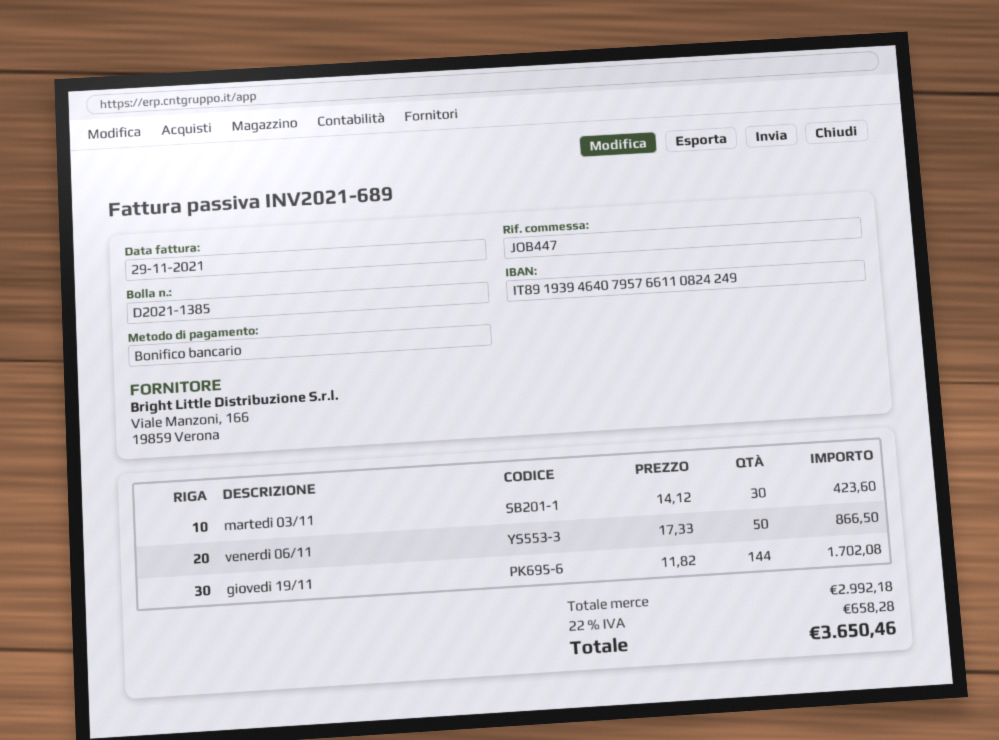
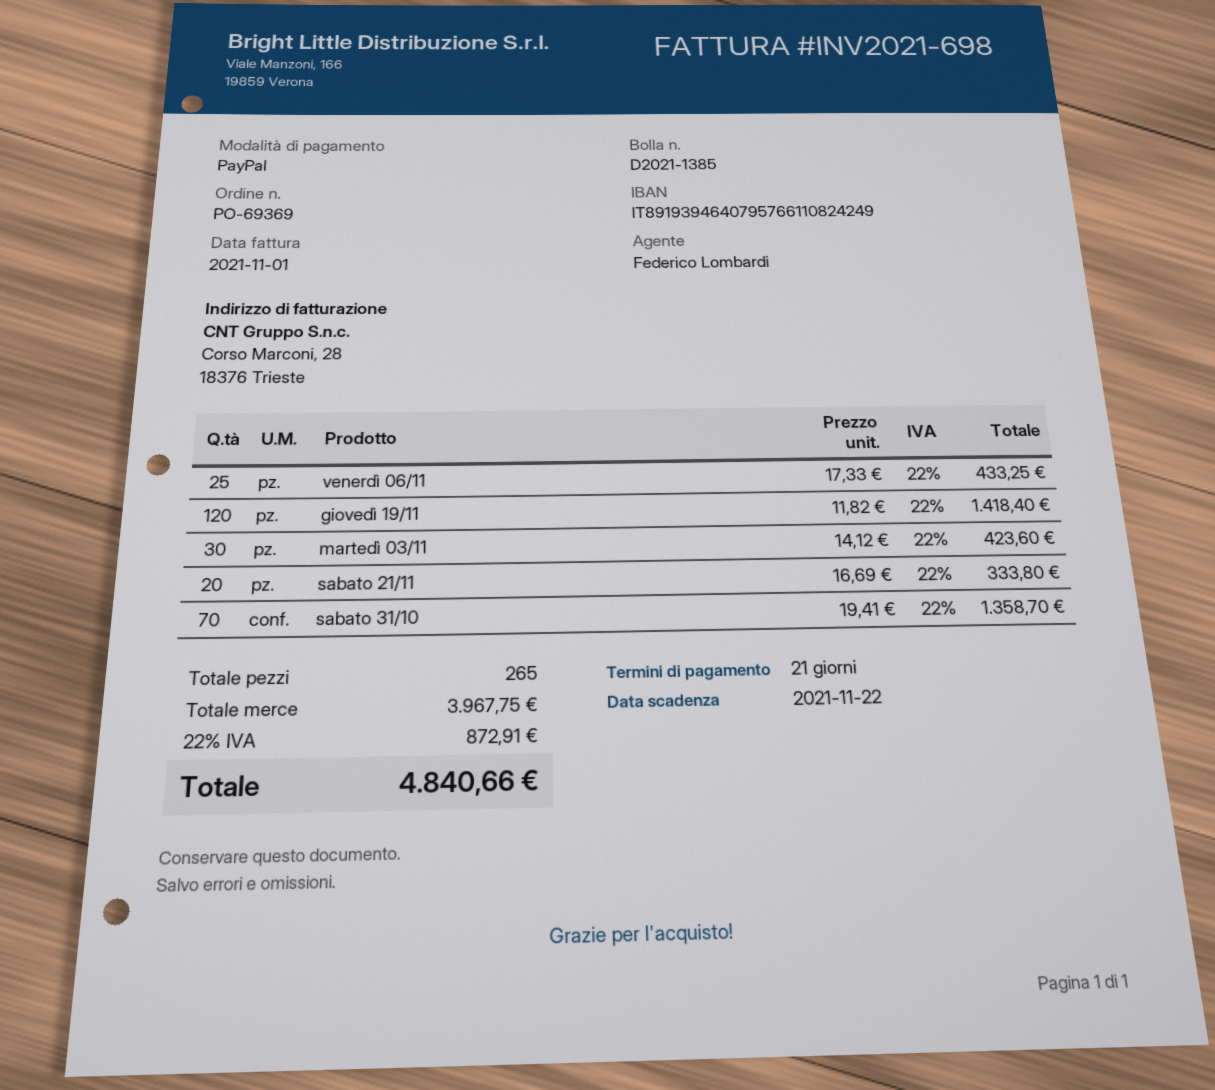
invoice number: INV2021-689 -> INV2021-698
invoice date: 2021-11-29 -> 2021-11-01
payment method: bank transfer -> PayPal
venerdì 06/11: 50 x 17.33 = 866.50 -> 25 x 17.33 = 433.25
giovedì 19/11: 144 x 11.82 = 1702.08 -> 120 x 11.82 = 1418.40
sabato 21/11: none -> 20 x 16.69 = 333.80
sabato 31/10: none -> 70 x 19.41 = 1358.70
subtotal: 2992.18 -> 3967.75
tax: 22% = 658.28 -> 22% = 872.91
total: 3650.46 -> 4840.66

